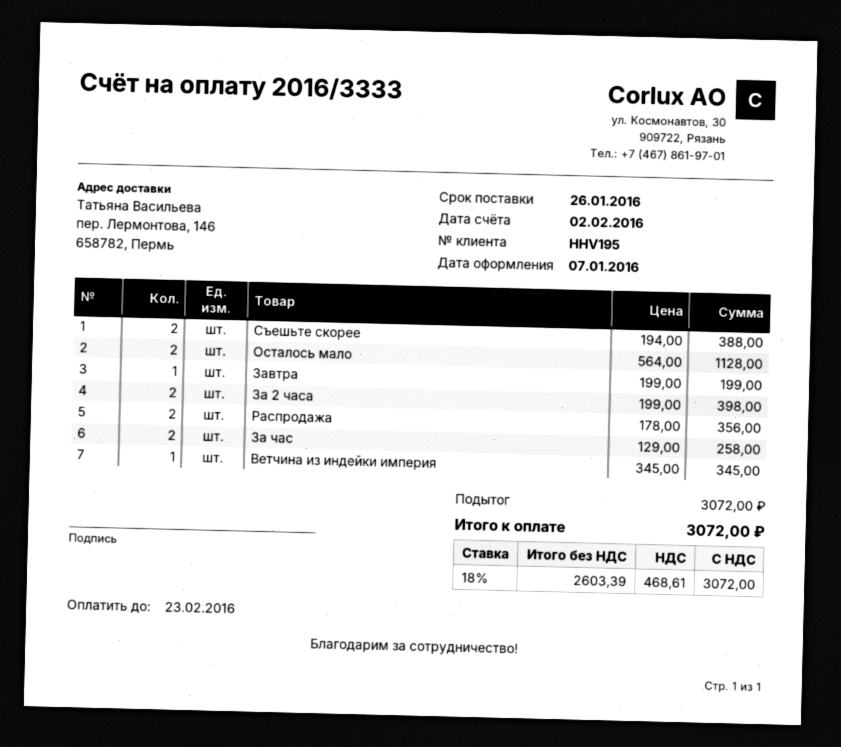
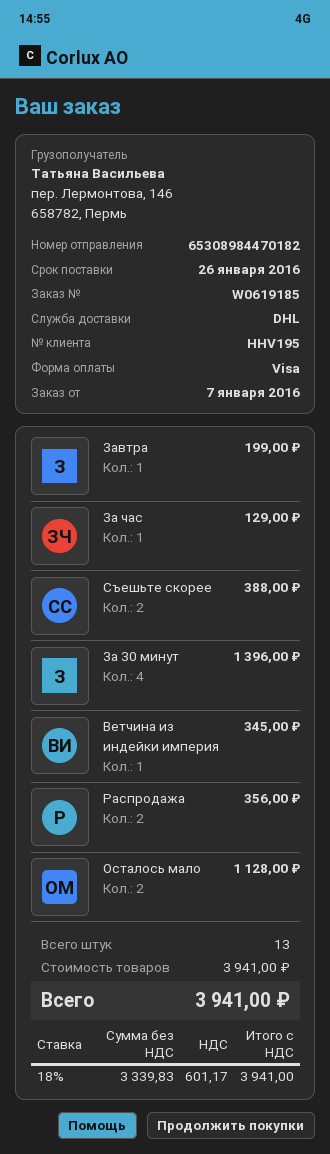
За 2 часа: 2 for 398.00 -> none
За час: 2 for 258.00 -> 1 for 129.00
За 30 минут: none -> 4 for 1396.00
subtotal: 3072.00 -> 3941.00
net: 2603.39 -> 3339.83
tax: 18% = 468.61 -> 18% = 601.17
total: 3072.00 -> 3941.00

